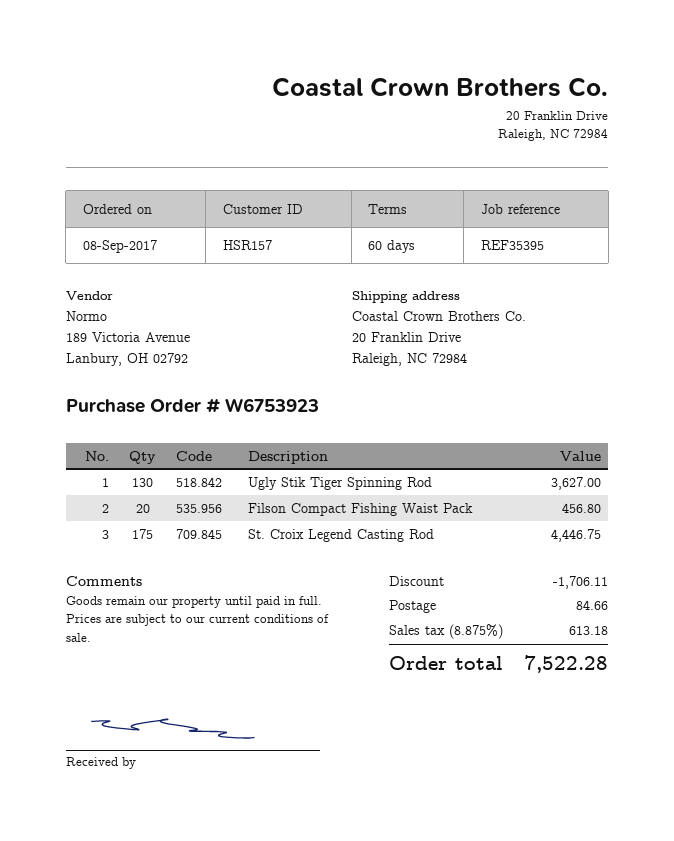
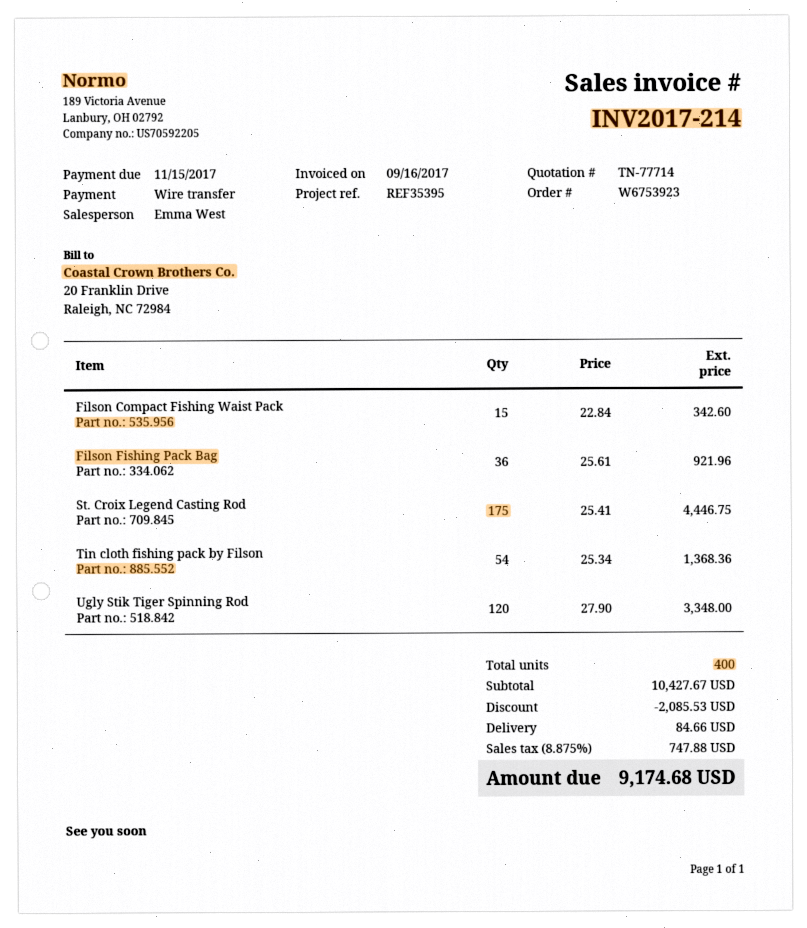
Ugly Stik Tiger Spinning Rod: 130 for 3627.00 -> 120 for 3348.00
Filson Compact Fishing Waist Pack: 20 for 456.80 -> 15 for 342.60
Filson Fishing Pack Bag: none -> 36 for 921.96
Tin cloth fishing pack by Filson: none -> 54 for 1368.36
discount: 1706.11 -> 2085.53
tax: 8.875% = 613.18 -> 8.875% = 747.88
total: 7522.28 -> 9174.68

